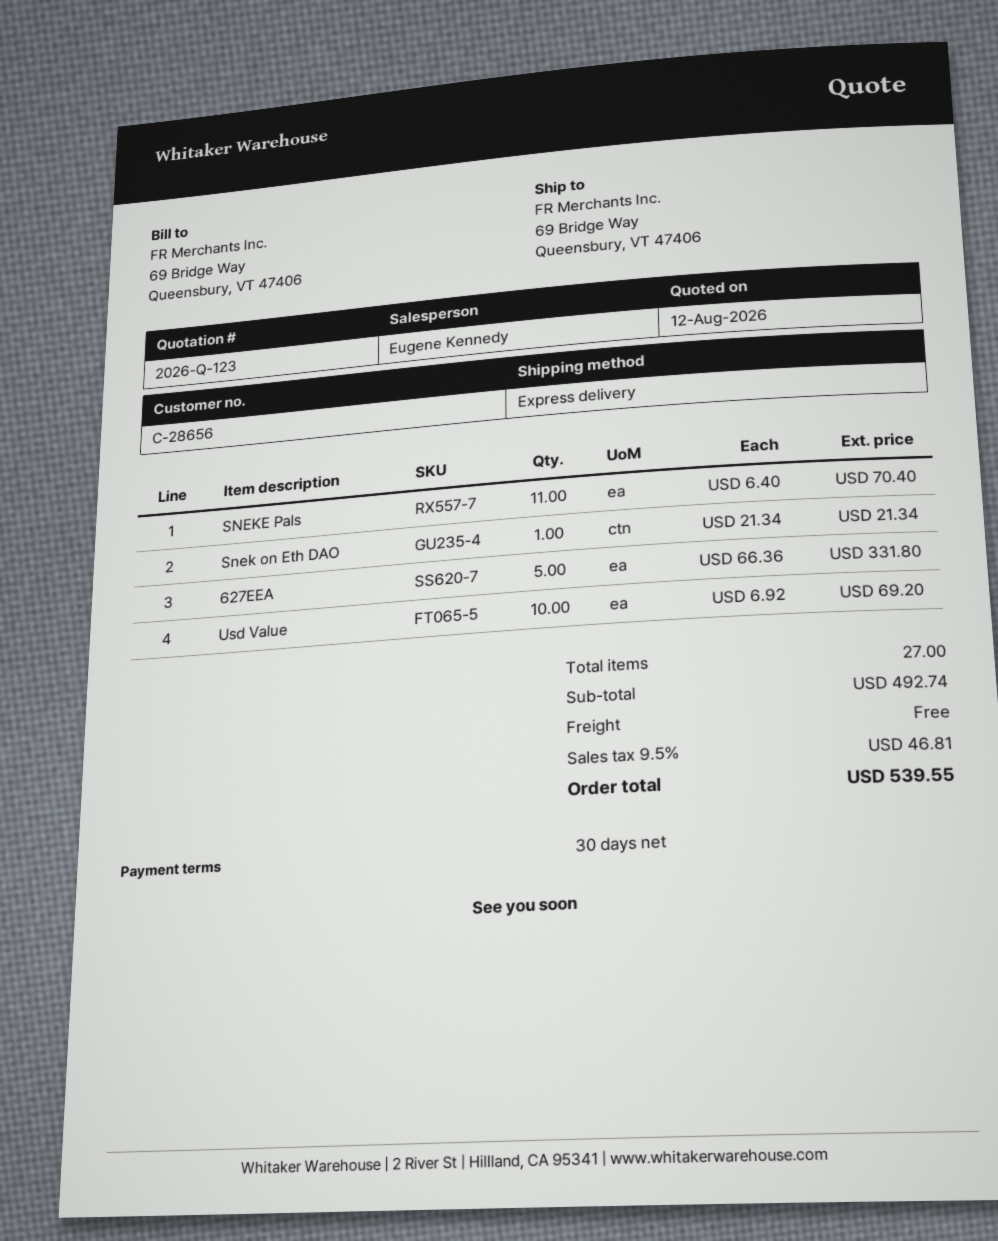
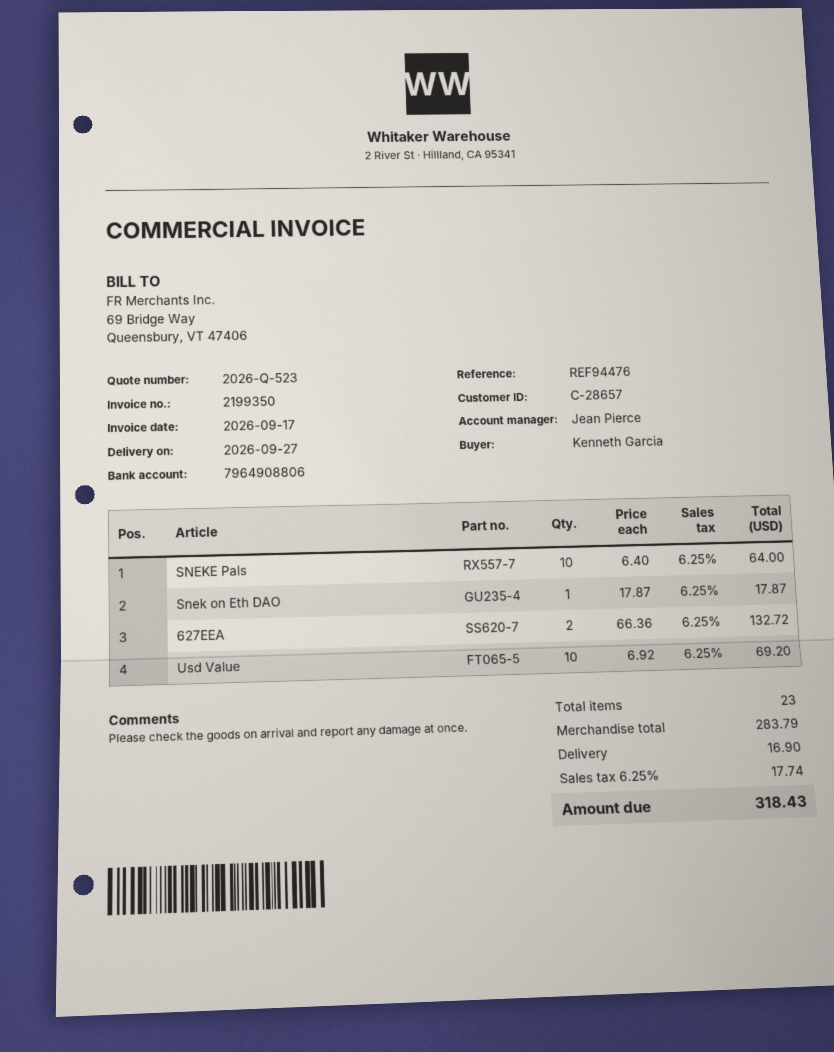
quote number: 2026-Q-123 -> 2026-Q-523
customer number: C-28656 -> C-28657
sales rep: Eugene Kennedy -> Jean Pierce
SNEKE Pals: 11 x 6.40 = 70.40 -> 10 x 6.40 = 64.00
Snek on Eth DAO: 1 x 21.34 = 21.34 -> 1 x 17.87 = 17.87
627EEA: 5 x 66.36 = 331.80 -> 2 x 66.36 = 132.72
total quantity: 27 -> 23
subtotal: 492.74 -> 283.79
shipping: 0.00 -> 16.90
tax: 9.5% = 46.81 -> 6.25% = 17.74
total: 539.55 -> 318.43

